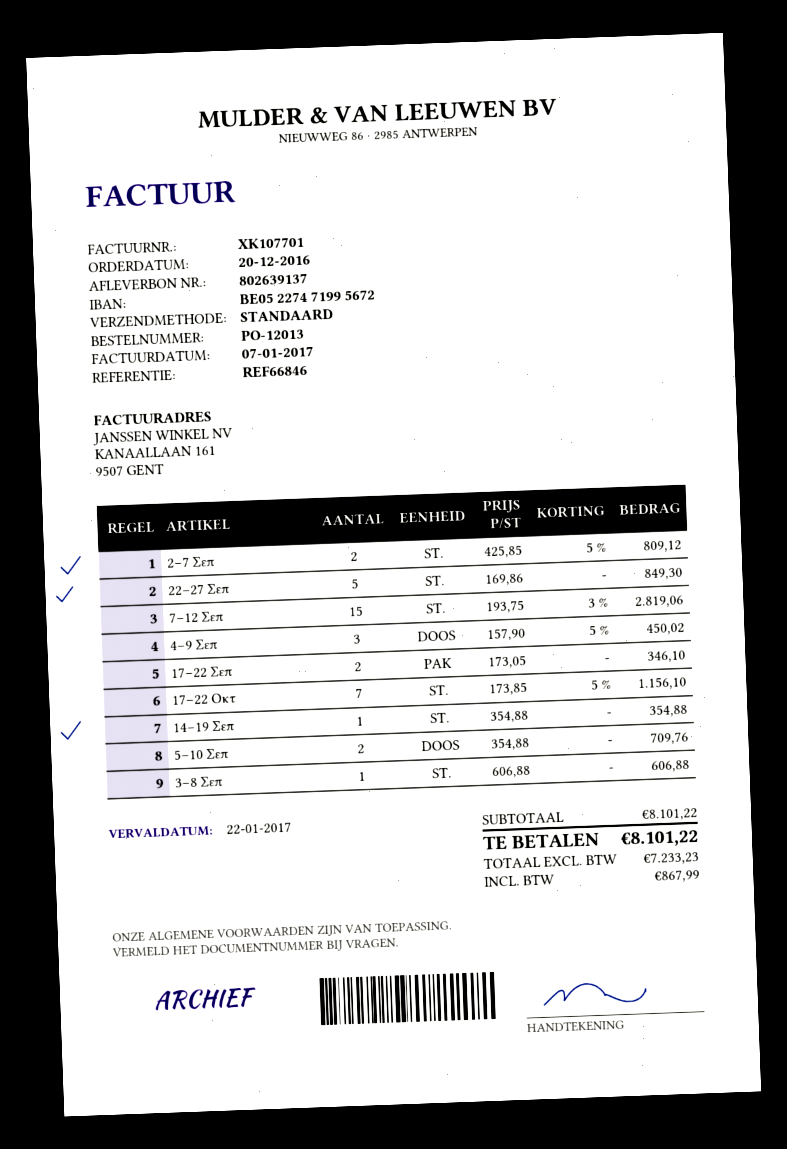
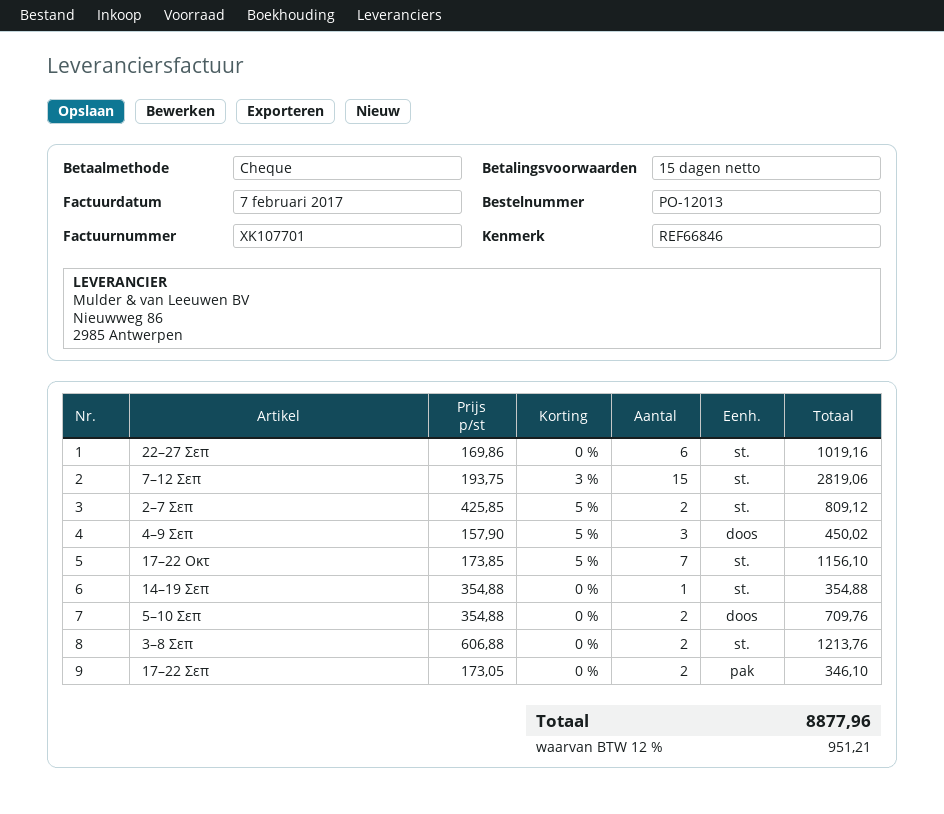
invoice date: 2017-01-07 -> 2017-02-07
22–27 Σεπ: 5 x 169.86 = 849.30 -> 6 x 169.86 = 1019.16
3–8 Σεπ: 1 x 606.88 = 606.88 -> 2 x 606.88 = 1213.76
tax: 867.99 -> 951.21
total: 8101.22 -> 8877.96

